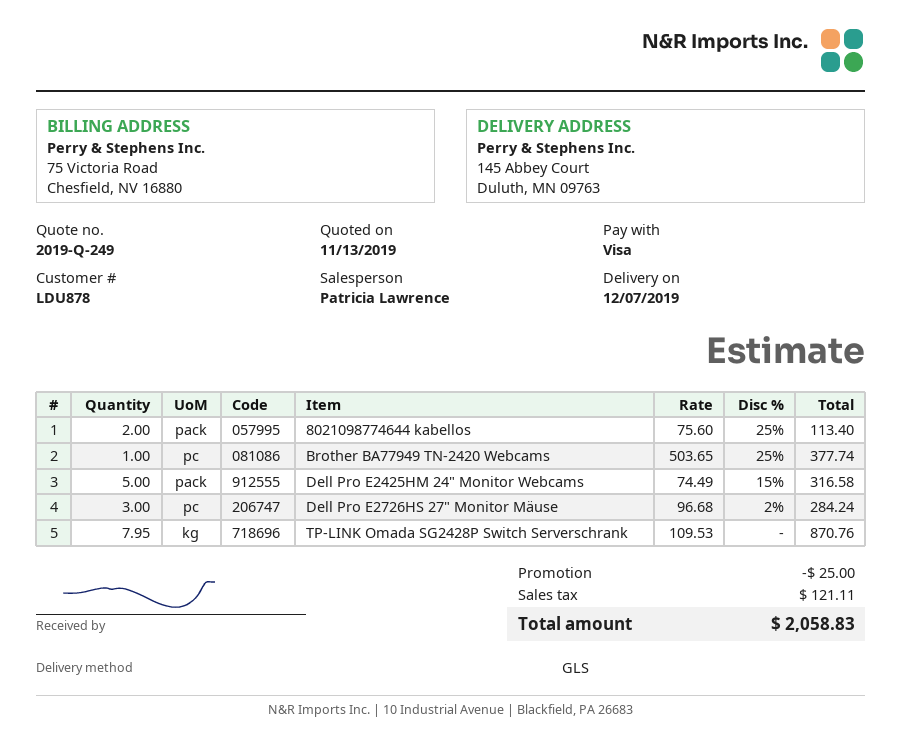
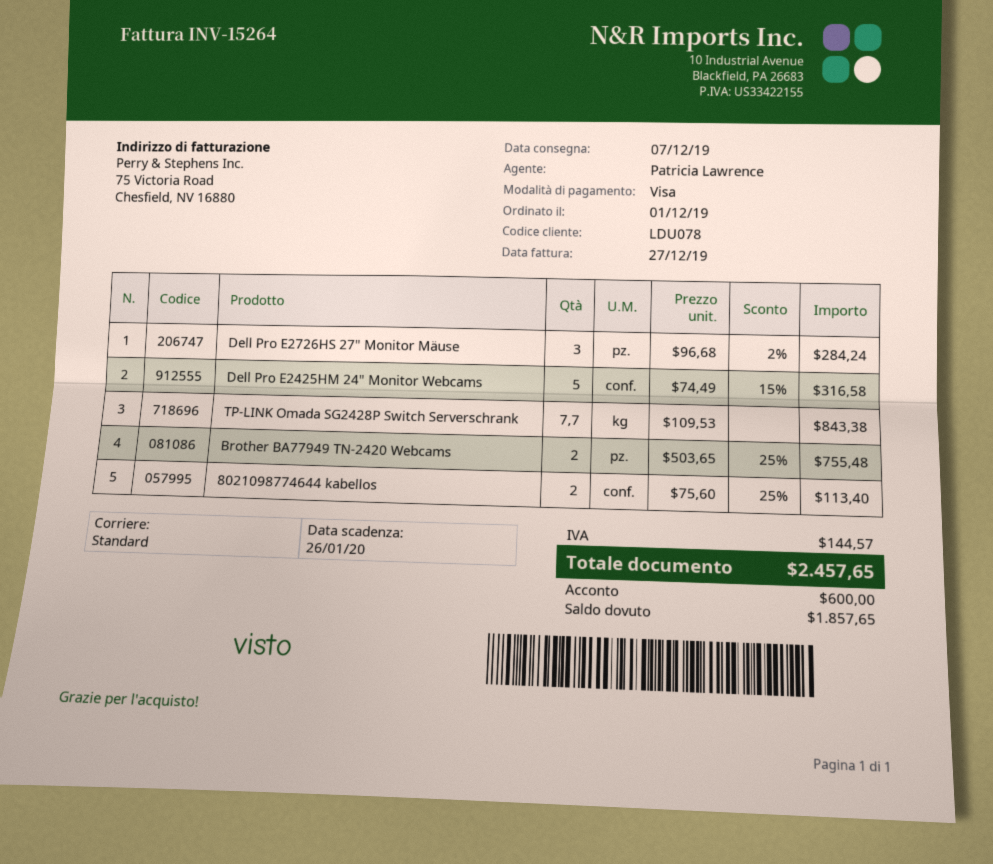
customer number: LDU878 -> LDU078
shipping method: GLS -> standard
Brother BA77949 TN-2420 Webcams: 1 x 503.65 - 25% = 377.74 -> 2 x 503.65 - 25% = 755.48
TP-LINK Omada SG2428P Switch Serverschrank: 7.95 x 109.53 = 870.76 -> 7.7 x 109.53 = 843.38
discount: 25.00 -> none
tax: 121.11 -> 144.57
total: 2058.83 -> 2457.65

